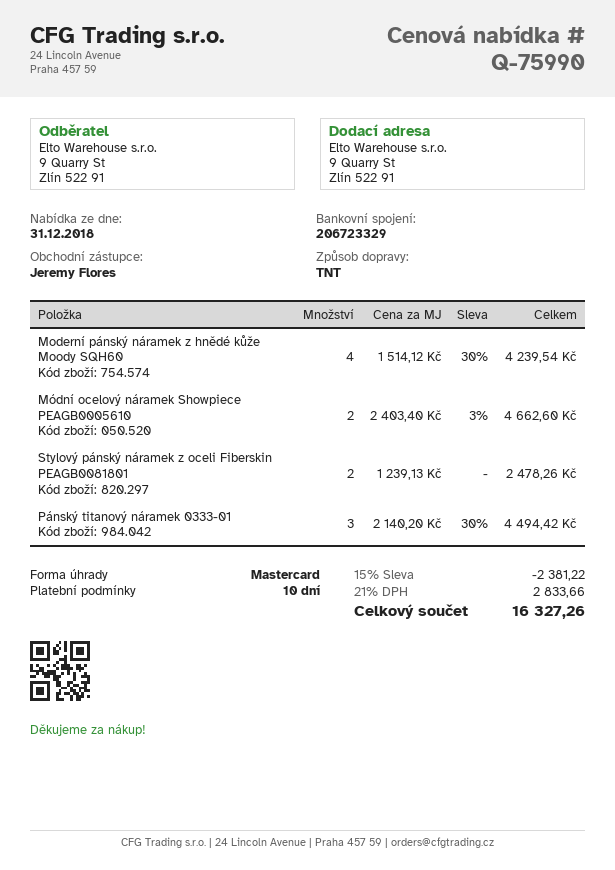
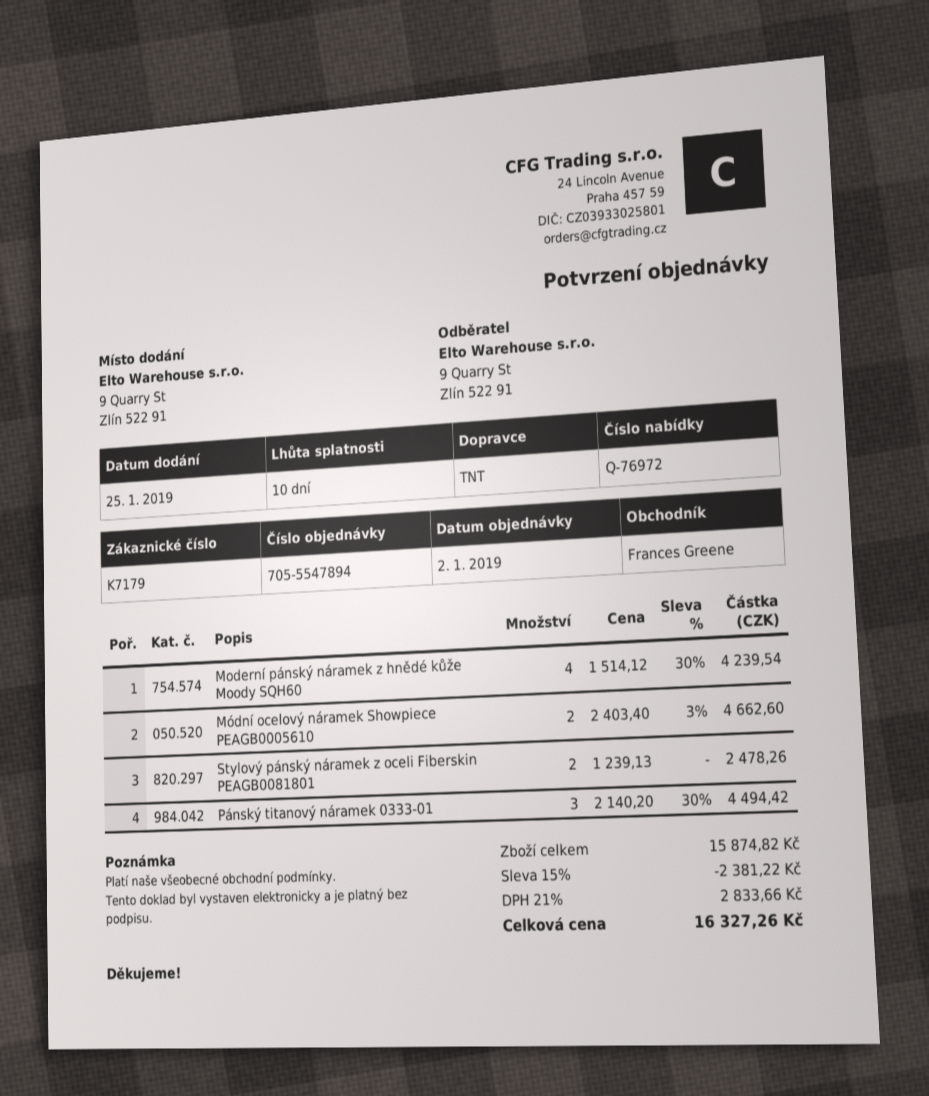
quote number: Q-75990 -> Q-76972
sales rep: Jeremy Flores -> Frances Greene

